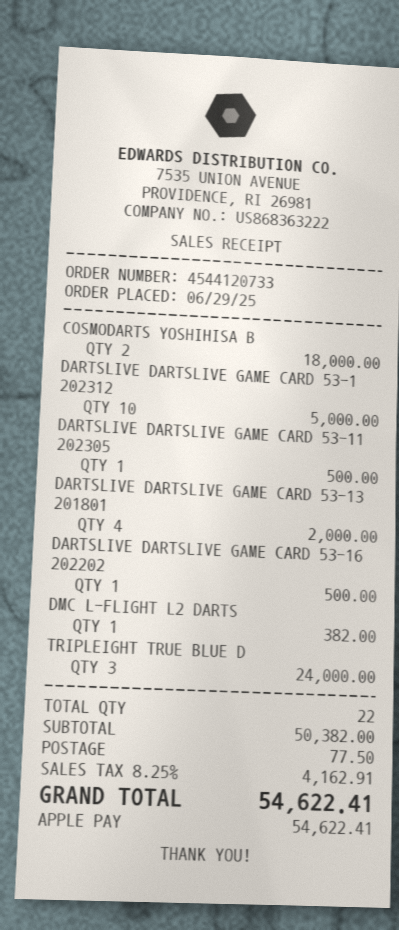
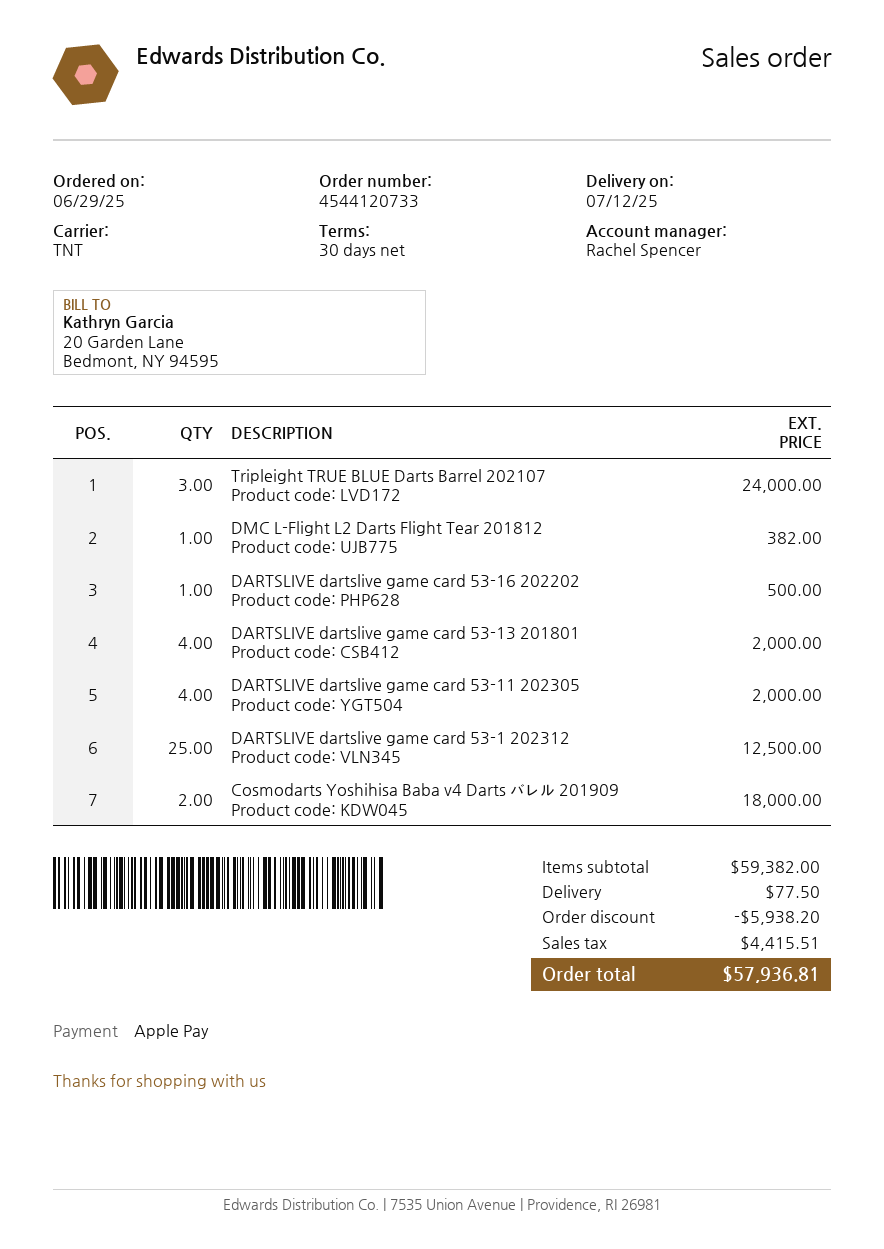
DARTSLIVE DARTSLIVE GAME CARD 53-1 202312: 10 for 5000.00 -> 25 for 12500.00
DARTSLIVE DARTSLIVE GAME CARD 53-11 202305: 1 for 500.00 -> 4 for 2000.00
subtotal: 50382.00 -> 59382.00
discount: none -> 5938.20
tax: 4162.91 -> 4415.51
total: 54622.41 -> 57936.81

